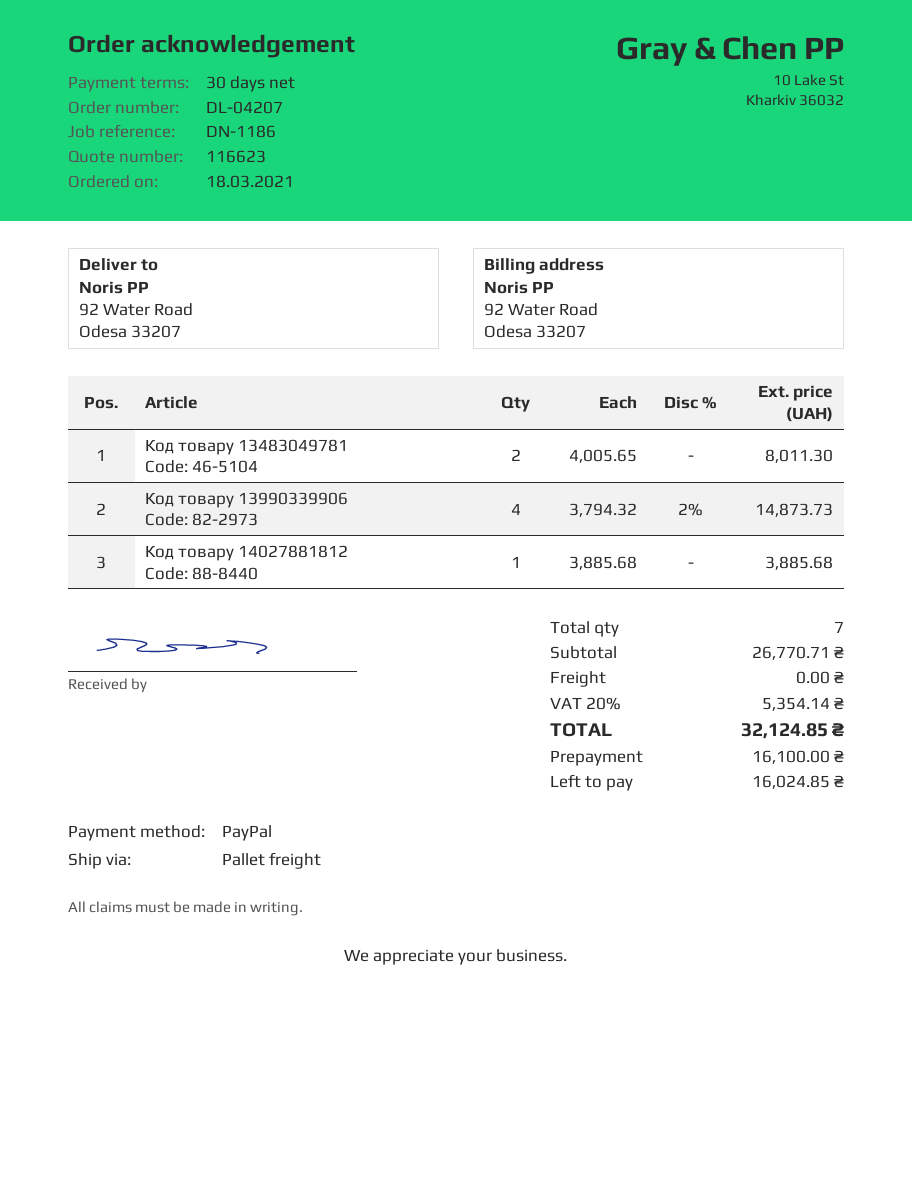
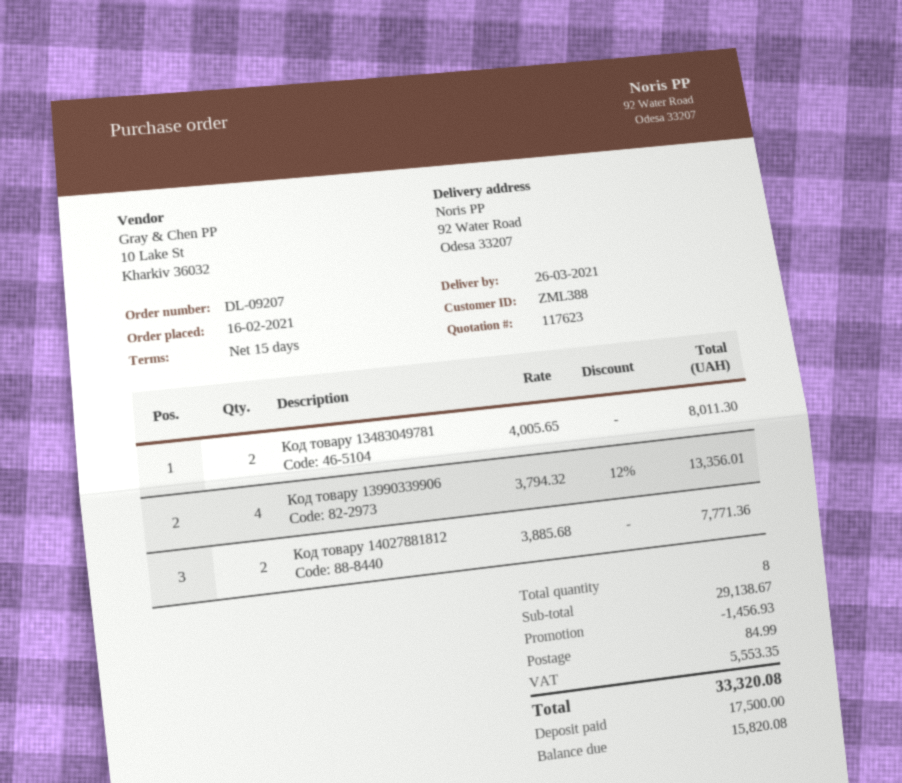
quote number: 116623 -> 117623
order number: DL-04207 -> DL-09207
order date: 2021-03-18 -> 2021-02-16
payment terms: 30 days -> 15 days
Код товару 13990339906: 4 x 3794.32 - 2% = 14873.73 -> 4 x 3794.32 - 12% = 13356.01
Код товару 14027881812: 1 x 3885.68 = 3885.68 -> 2 x 3885.68 = 7771.36
total quantity: 7 -> 8
subtotal: 26770.71 -> 29138.67
discount: none -> 1456.93
shipping: 0.00 -> 84.99
tax: 5354.14 -> 5553.35
total: 32124.85 -> 33320.08
deposit: 16100.00 -> 17500.00
balance: 16024.85 -> 15820.08

